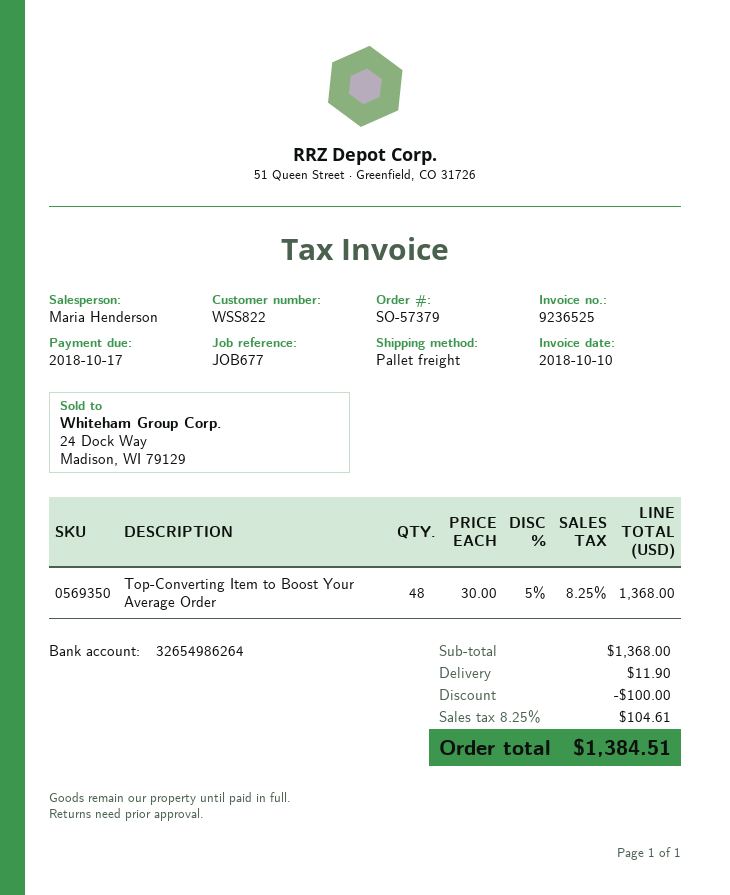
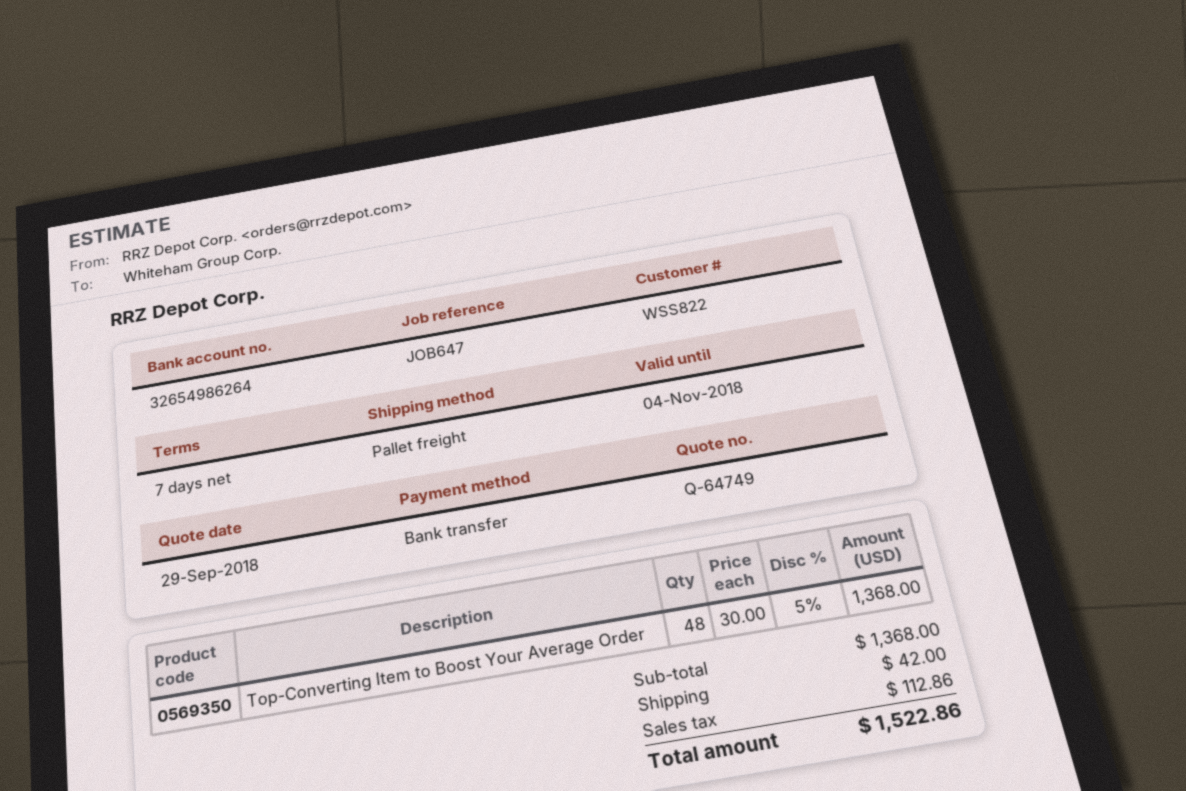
reference: JOB677 -> JOB647
discount: 100.00 -> none
shipping: 11.90 -> 42.00
tax: 104.61 -> 112.86
total: 1384.51 -> 1522.86

